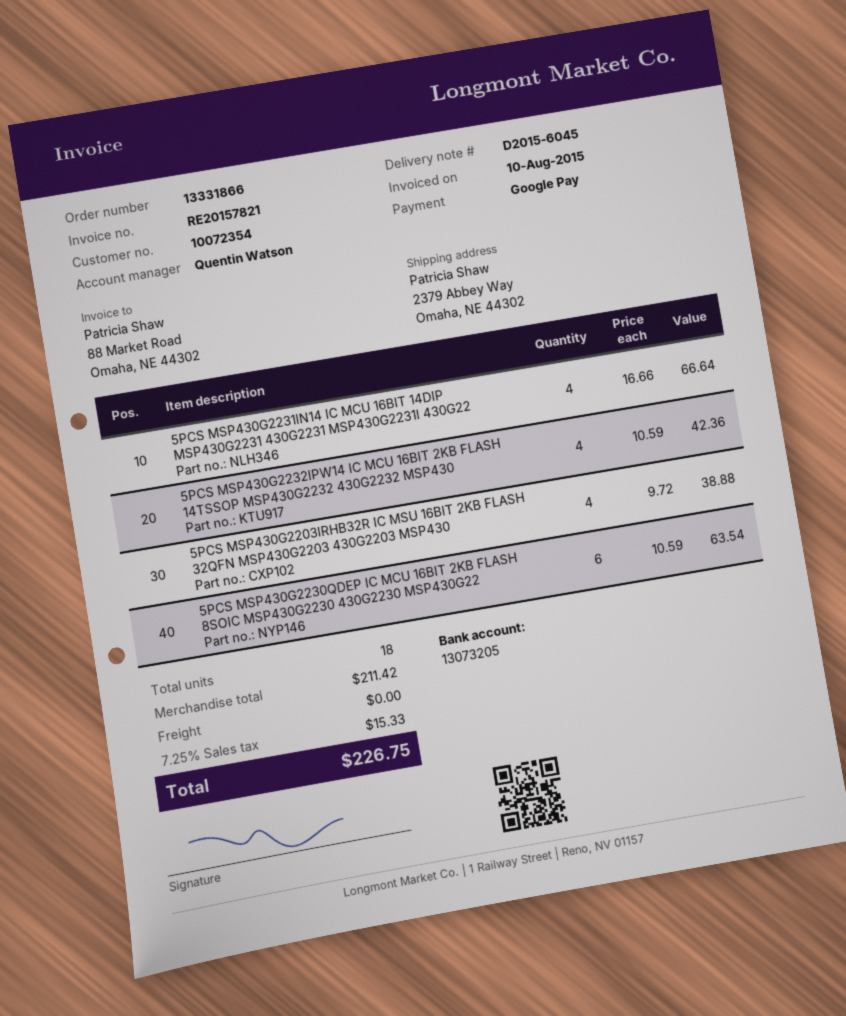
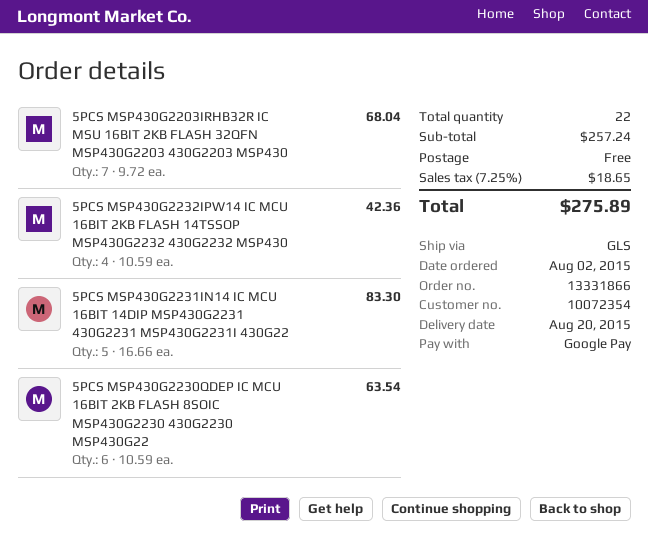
5PCS MSP430G2231IN14 IC MCU 16BIT 14DIP MSP430G2231 430G2231 MSP430G2231I 430G22: 4 x 16.66 = 66.64 -> 5 x 16.66 = 83.30
5PCS MSP430G2203IRHB32R IC MSU 16BIT 2KB FLASH 32QFN MSP430G2203 430G2203 MSP430: 4 x 9.72 = 38.88 -> 7 x 9.72 = 68.04
total quantity: 18 -> 22
subtotal: 211.42 -> 257.24
tax: 7.25% = 15.33 -> 7.25% = 18.65
total: 226.75 -> 275.89

